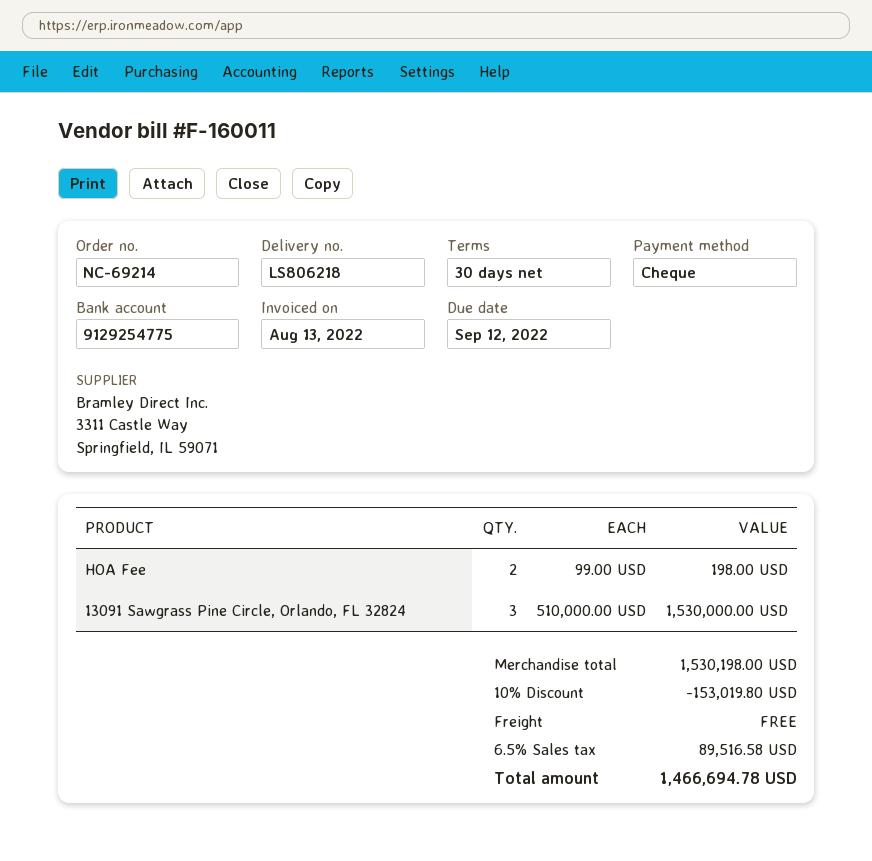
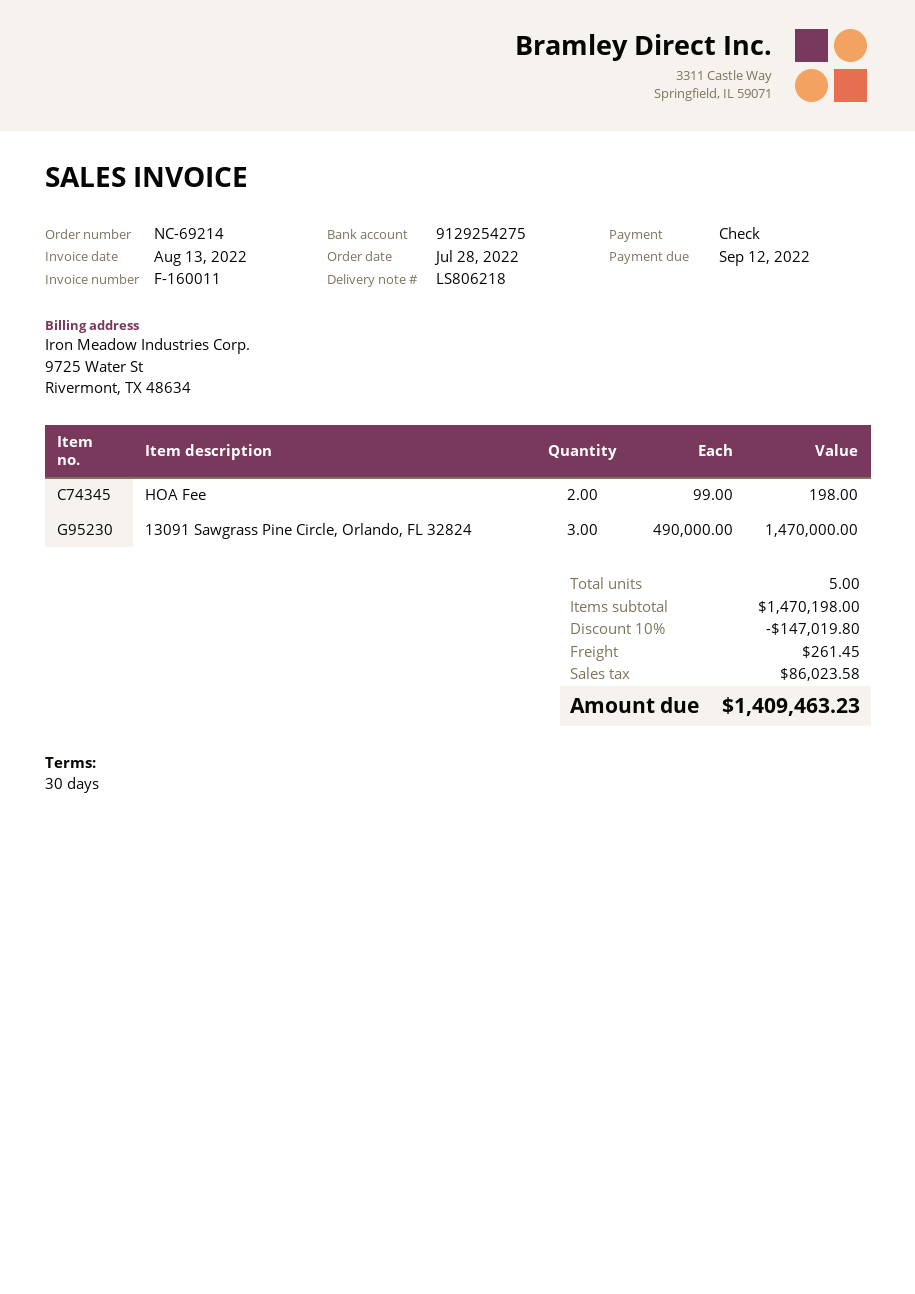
bank account: 9129254775 -> 9129254275
13091 Sawgrass Pine Circle, Orlando, FL 32824: 3 x 510000.00 = 1530000.00 -> 3 x 490000.00 = 1470000.00
subtotal: 1530198.00 -> 1470198.00
discount: 10% = 153019.80 -> 10% = 147019.80
shipping: 0.00 -> 261.45
tax: 89516.58 -> 86023.58
total: 1466694.78 -> 1409463.23

